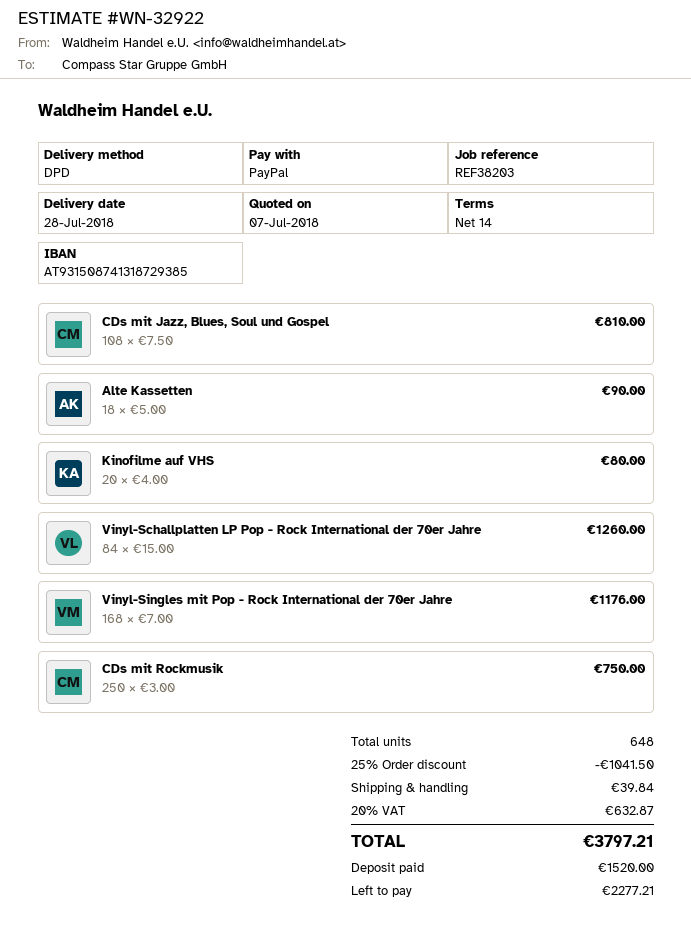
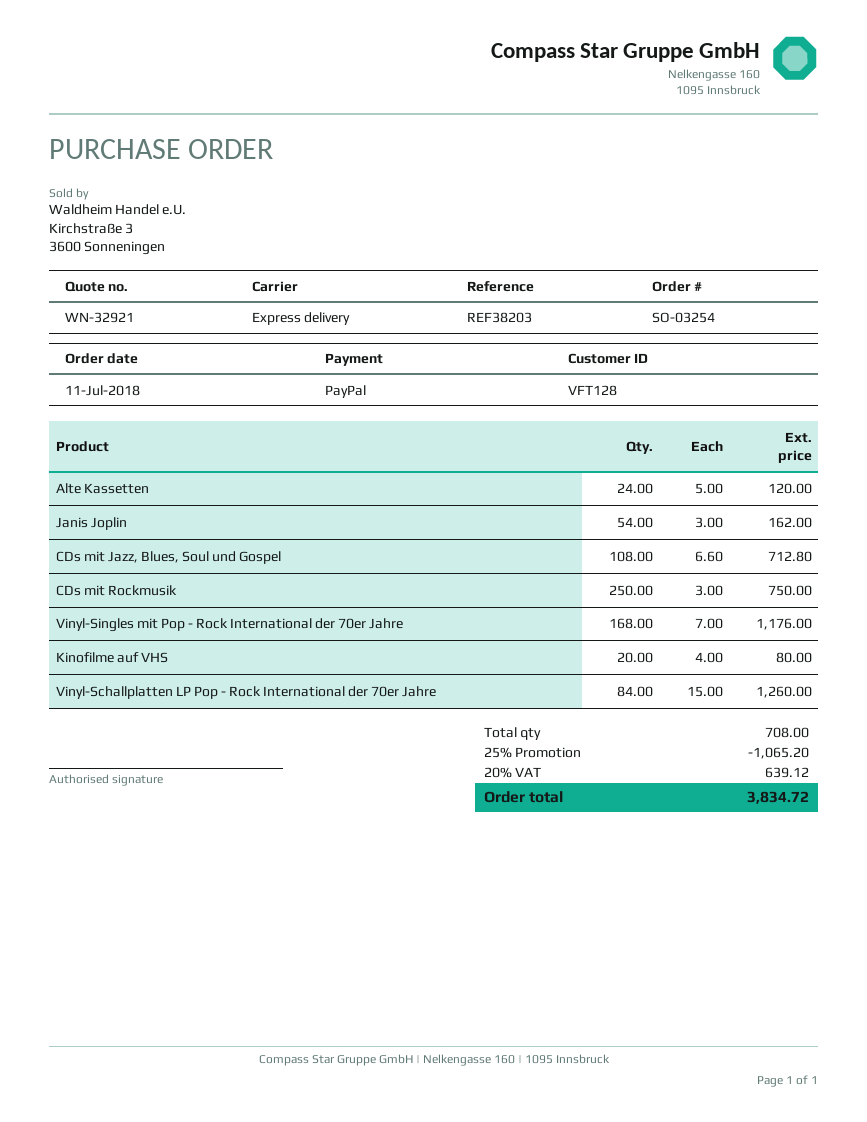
quote number: WN-32922 -> WN-32921
shipping method: DPD -> express
CDs mit Jazz, Blues, Soul und Gospel: 108 x 7.50 = 810.00 -> 108 x 6.60 = 712.80
Alte Kassetten: 18 x 5.00 = 90.00 -> 24 x 5.00 = 120.00
Janis Joplin: none -> 54 x 3.00 = 162.00
total quantity: 648 -> 708
discount: 25% = 1041.50 -> 25% = 1065.20
shipping: 39.84 -> none
tax: 20% = 632.87 -> 20% = 639.12
total: 3797.21 -> 3834.72

